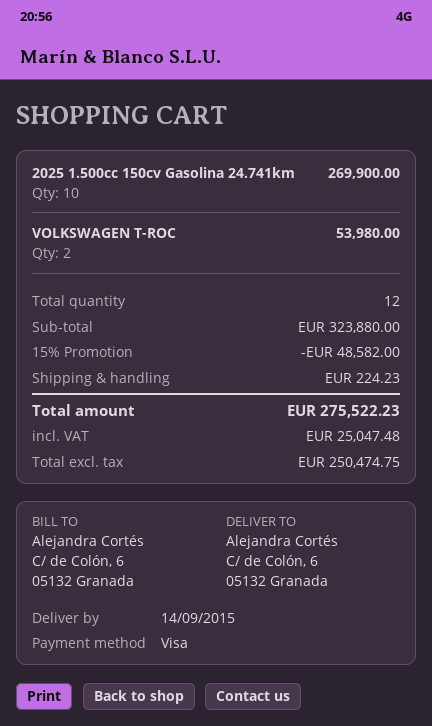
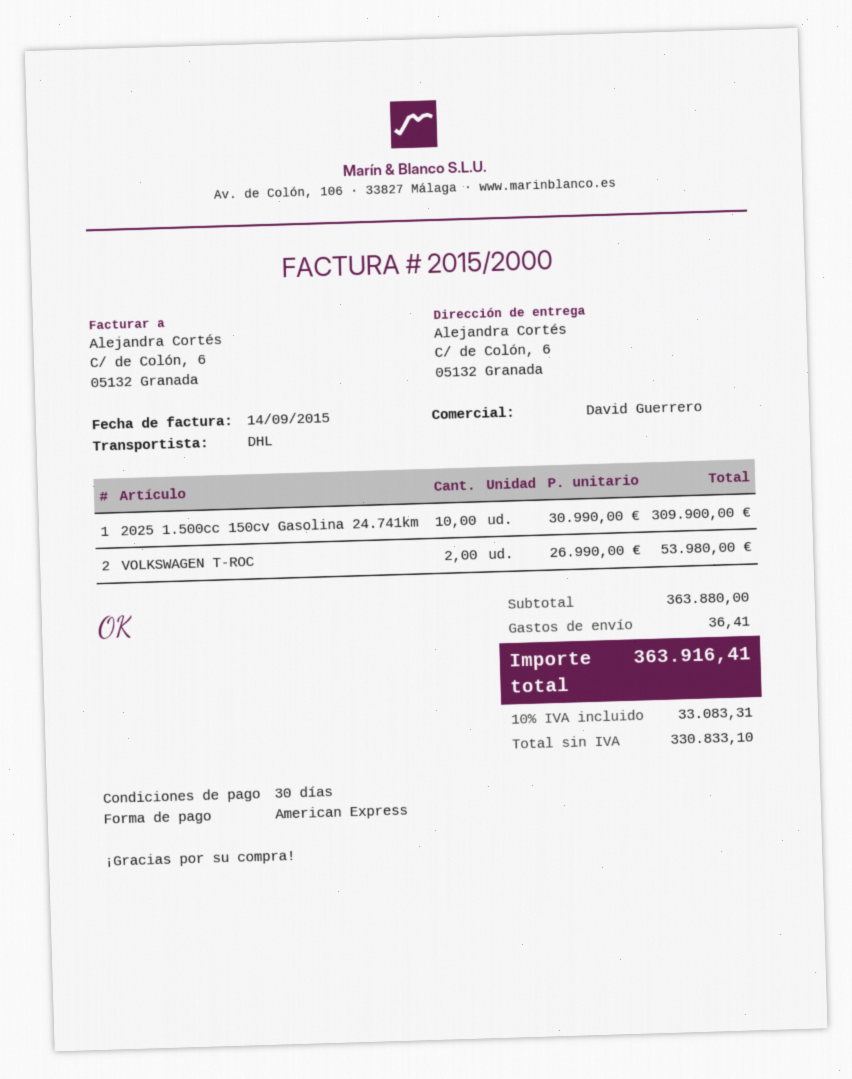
payment method: Visa -> American Express
2025 1.500cc 150cv Gasolina 24.741km: 10 for 269900.00 -> 10 for 309900.00
subtotal: 323880.00 -> 363880.00
discount: 15% = 48582.00 -> none
shipping: 224.23 -> 36.41
net: 250474.75 -> 330833.10
tax: 25047.48 -> 33083.31
total: 275522.23 -> 363916.41

